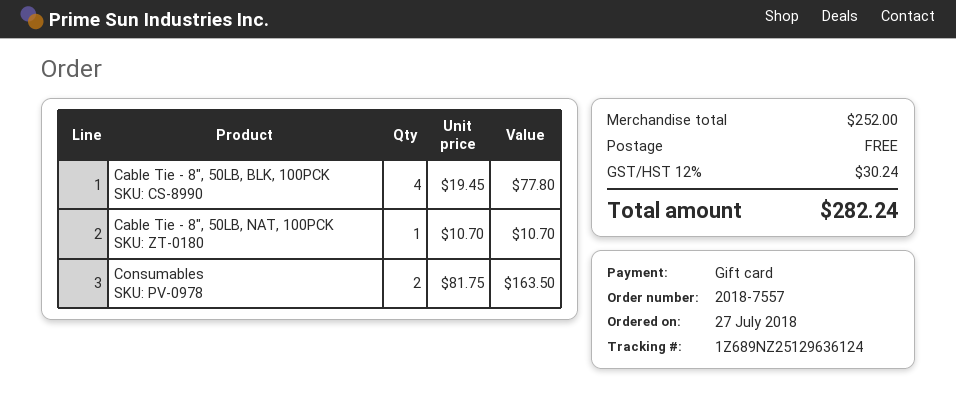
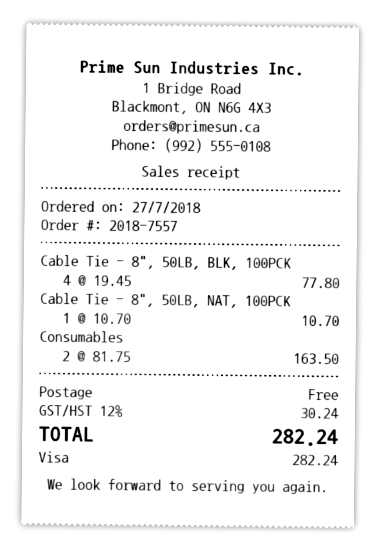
payment method: gift card -> Visa

